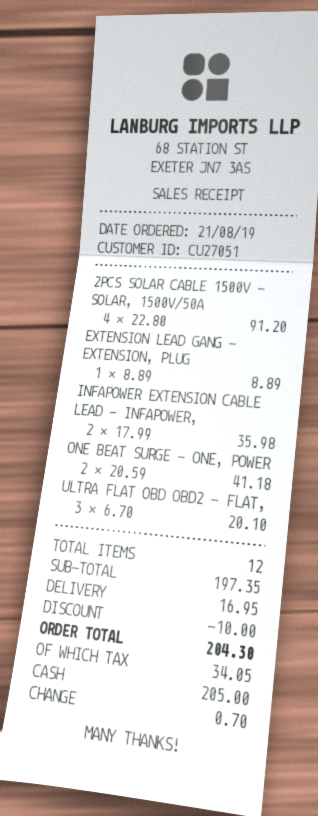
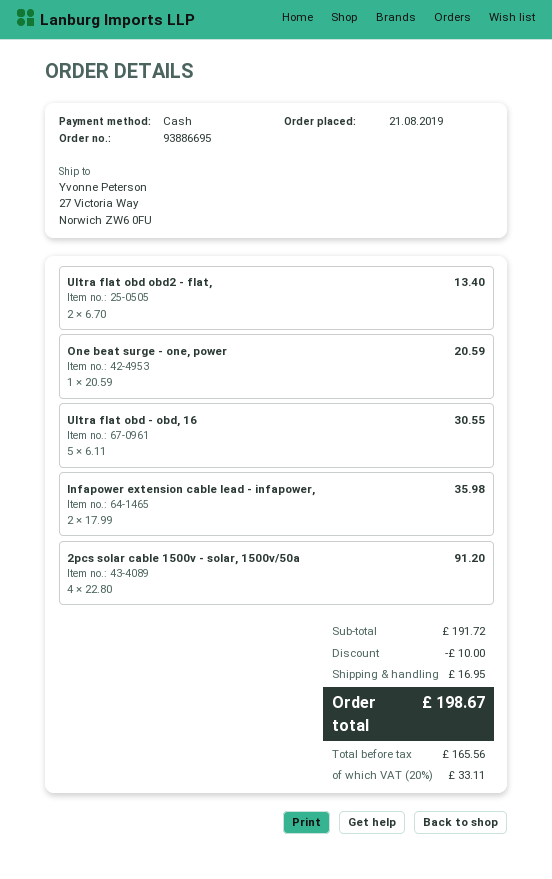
EXTENSION LEAD GANG - EXTENSION, PLUG: 1 x 8.89 = 8.89 -> none
ONE BEAT SURGE - ONE, POWER: 2 x 20.59 = 41.18 -> 1 x 20.59 = 20.59
ULTRA FLAT OBD OBD2 - FLAT,: 3 x 6.70 = 20.10 -> 2 x 6.70 = 13.40
Ultra flat obd - obd, 16: none -> 5 x 6.11 = 30.55
subtotal: 197.35 -> 191.72
tax: 34.05 -> 33.11
total: 204.30 -> 198.67

